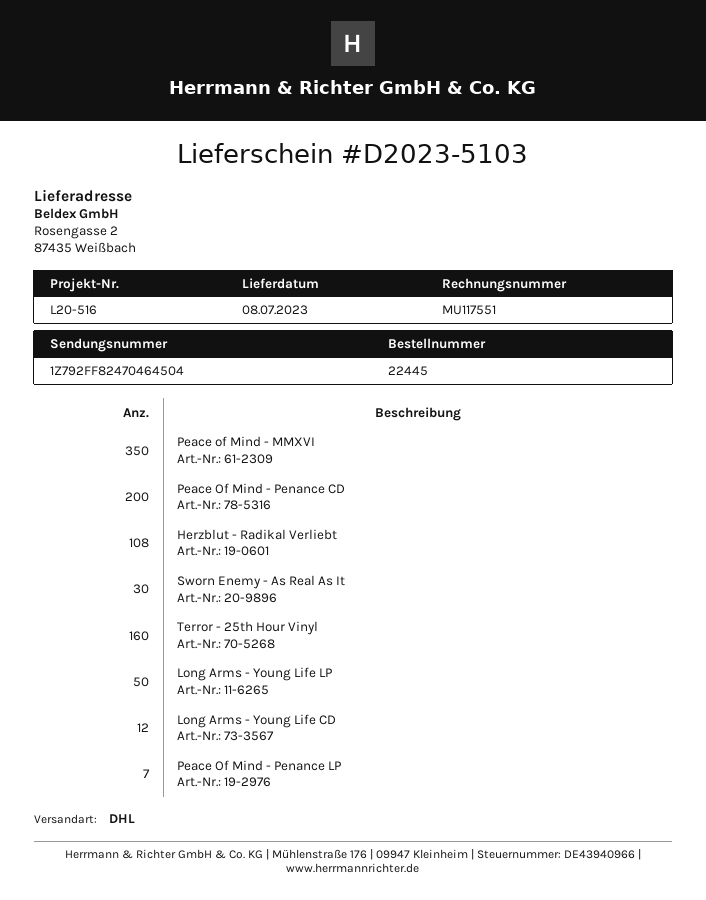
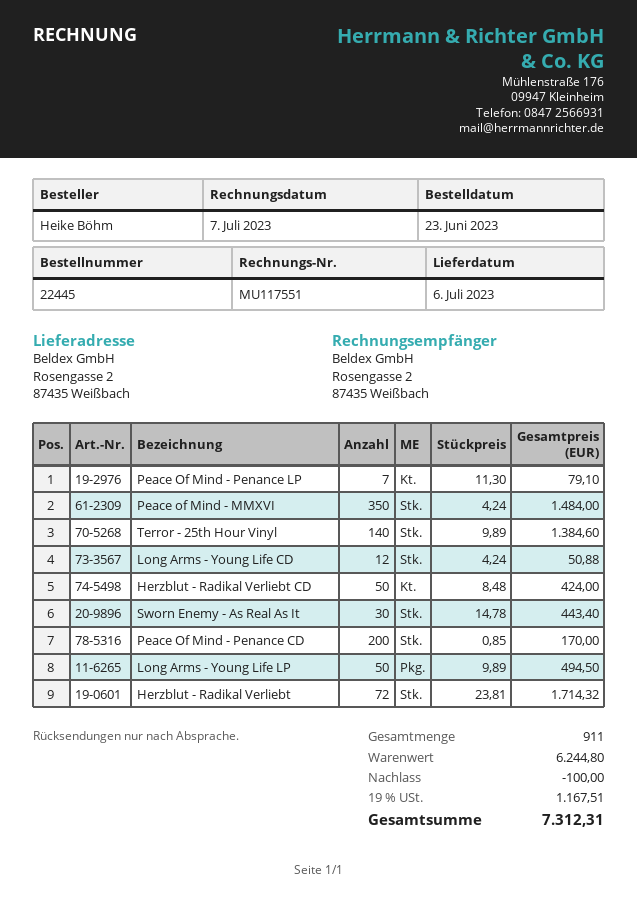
delivery date: 2023-07-08 -> 2023-07-06
Herzblut - Radikal Verliebt: 108 -> 72
Terror - 25th Hour Vinyl: 160 -> 140
Herzblut - Radikal Verliebt CD: none -> 50

